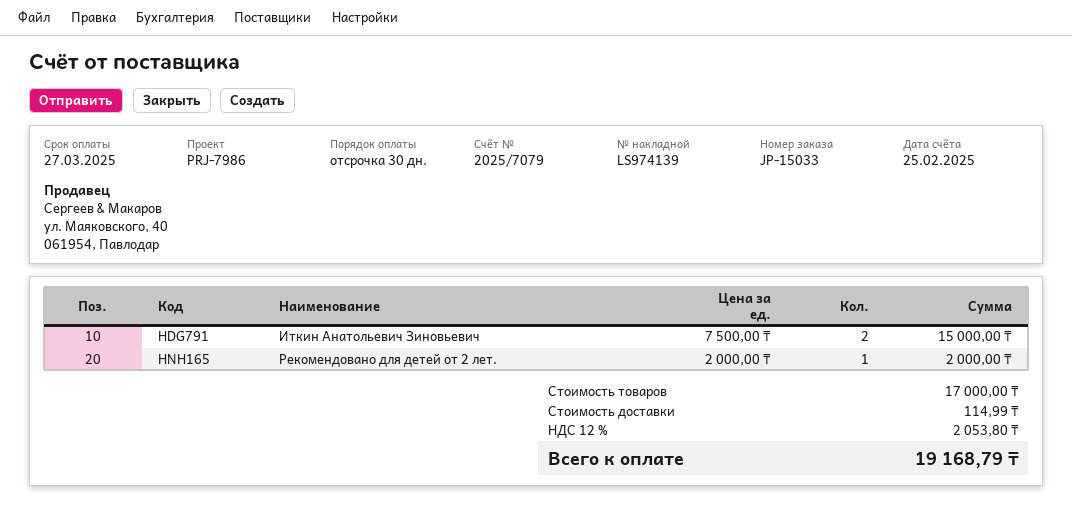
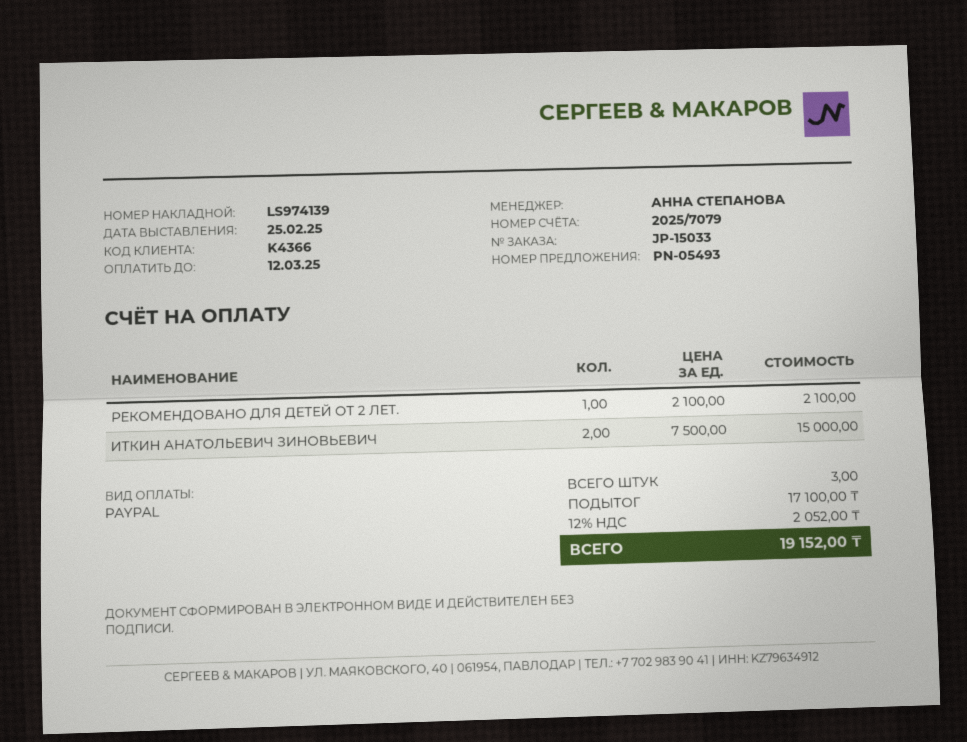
due date: 2025-03-27 -> 2025-03-12
Рекомендовано для детей от 2 лет.: 1 x 2000.00 = 2000.00 -> 1 x 2100.00 = 2100.00
subtotal: 17000.00 -> 17100.00
shipping: 114.99 -> none
tax: 12% = 2053.80 -> 12% = 2052.00
total: 19168.79 -> 19152.00

